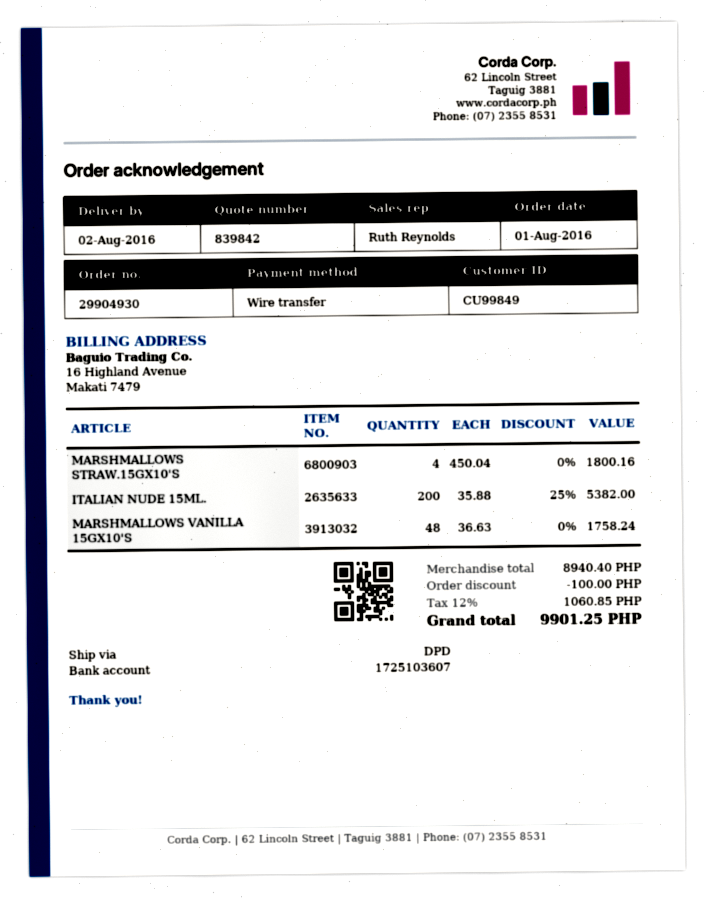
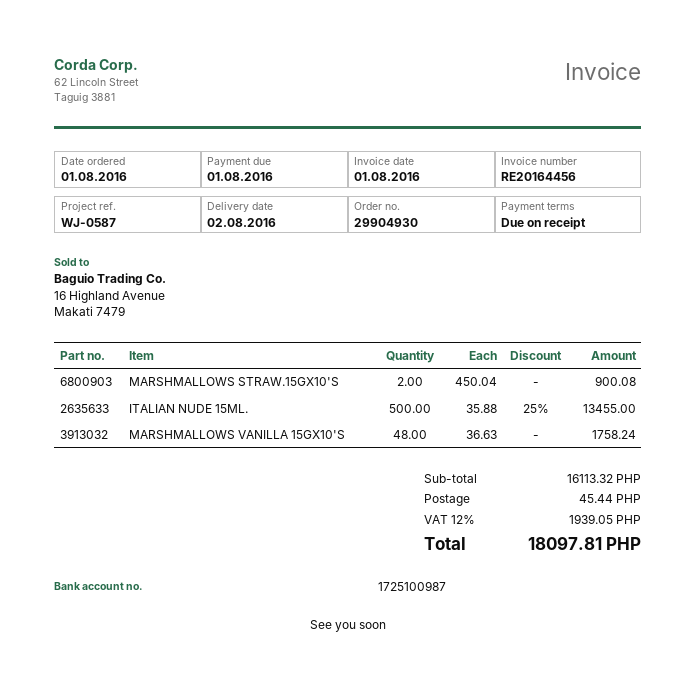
bank account: 1725103607 -> 1725100987
MARSHMALLOWS STRAW.15GX10'S: 4 x 450.04 = 1800.16 -> 2 x 450.04 = 900.08
ITALIAN NUDE 15ML.: 200 x 35.88 - 25% = 5382.00 -> 500 x 35.88 - 25% = 13455.00
subtotal: 8940.40 -> 16113.32
discount: 100.00 -> none
shipping: none -> 45.44
tax: 12% = 1060.85 -> 12% = 1939.05
total: 9901.25 -> 18097.81

